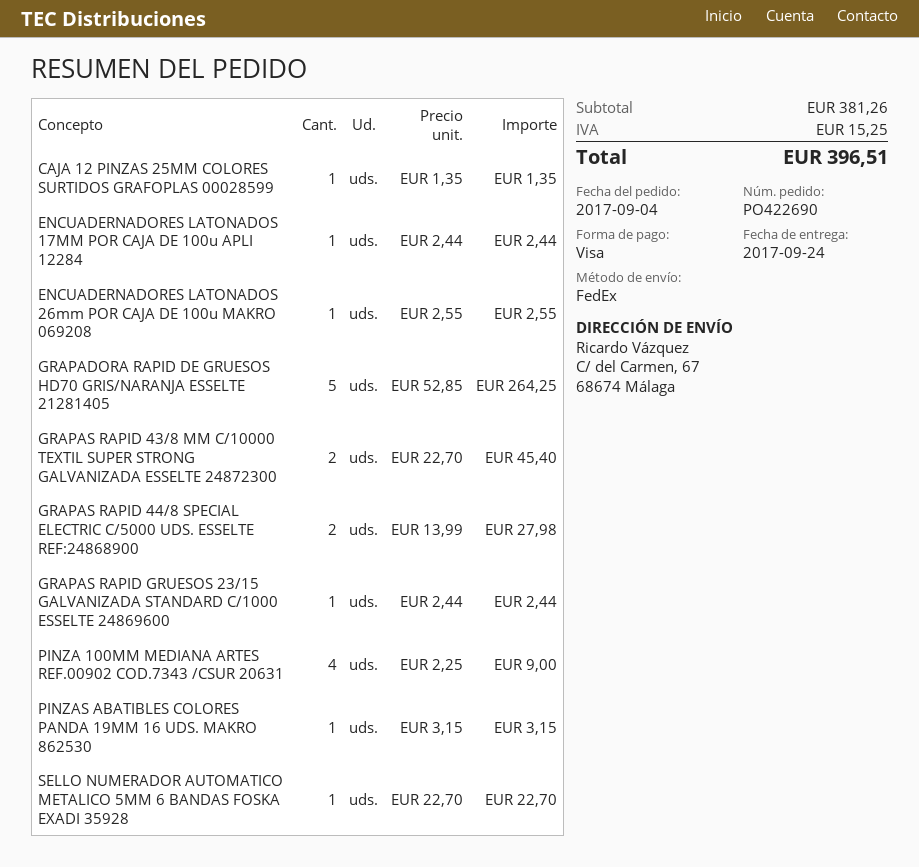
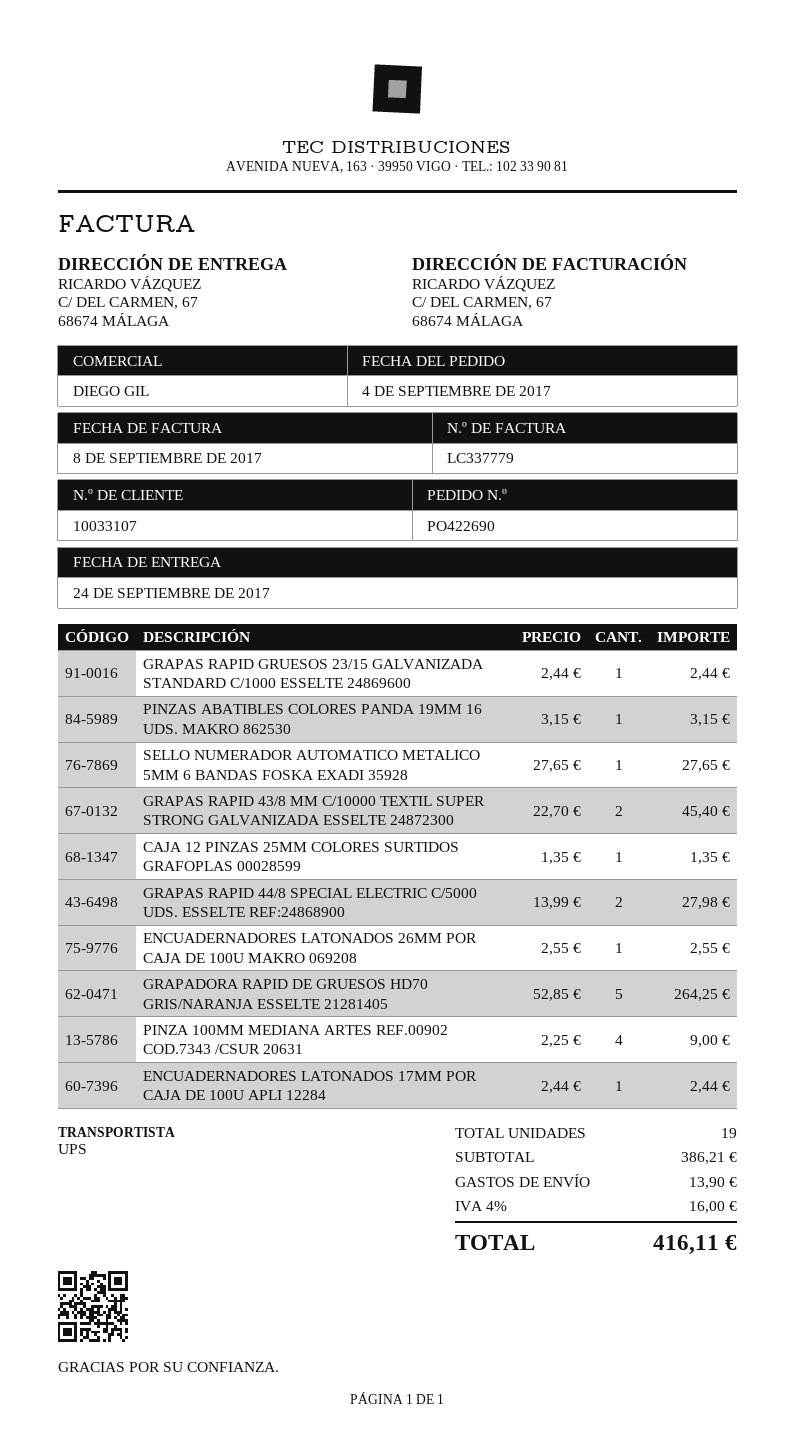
shipping method: FedEx -> UPS
SELLO NUMERADOR AUTOMATICO METALICO 5MM 6 BANDAS FOSKA EXADI 35928: 1 x 22.70 = 22.70 -> 1 x 27.65 = 27.65
subtotal: 381.26 -> 386.21
shipping: none -> 13.90
tax: 15.25 -> 16.00
total: 396.51 -> 416.11

